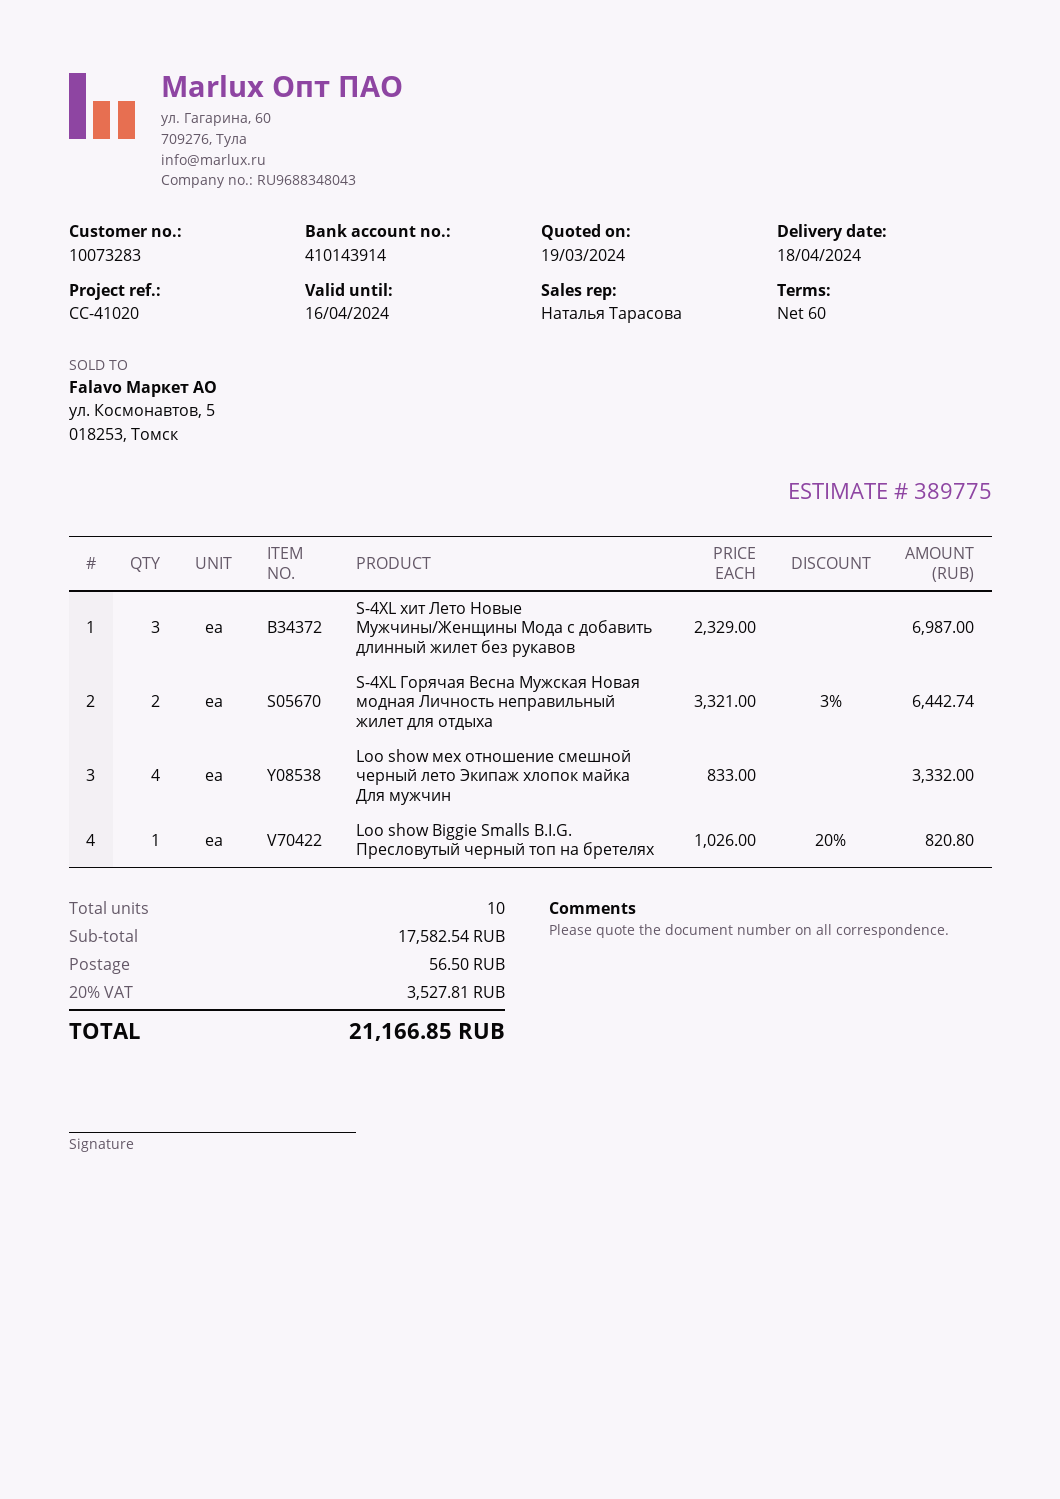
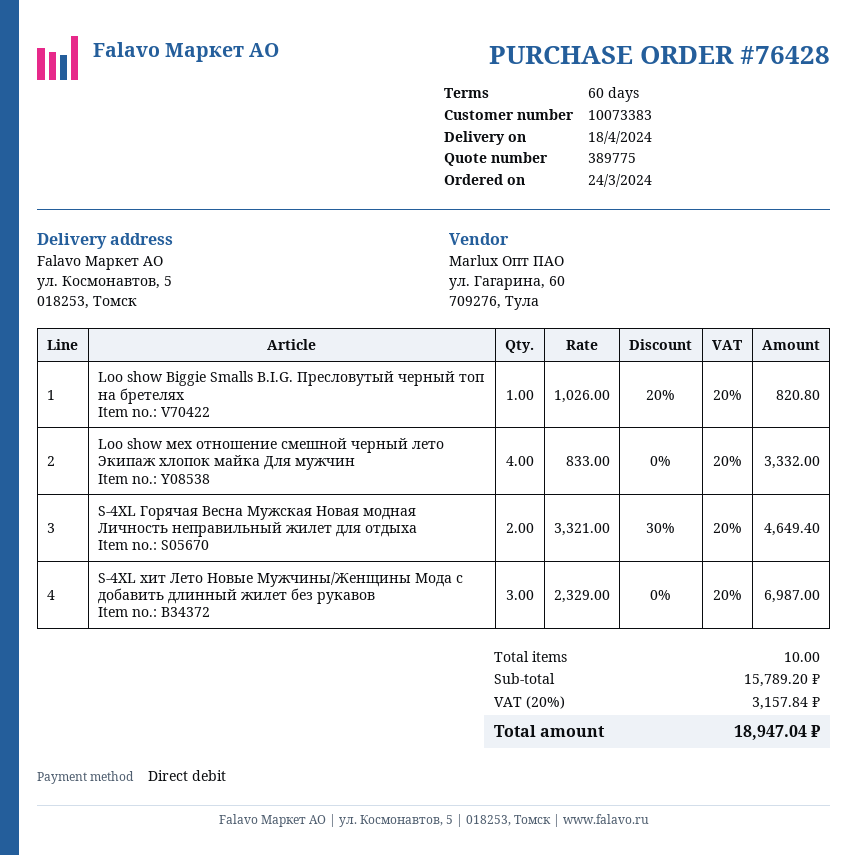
customer number: 10073283 -> 10073383
S-4XL Горячая Весна Мужская Новая модная Личность неправильный жилет для отдыха: 2 x 3321.00 - 3% = 6442.74 -> 2 x 3321.00 - 30% = 4649.40
subtotal: 17582.54 -> 15789.20
shipping: 56.50 -> none
tax: 20% = 3527.81 -> 20% = 3157.84
total: 21166.85 -> 18947.04

